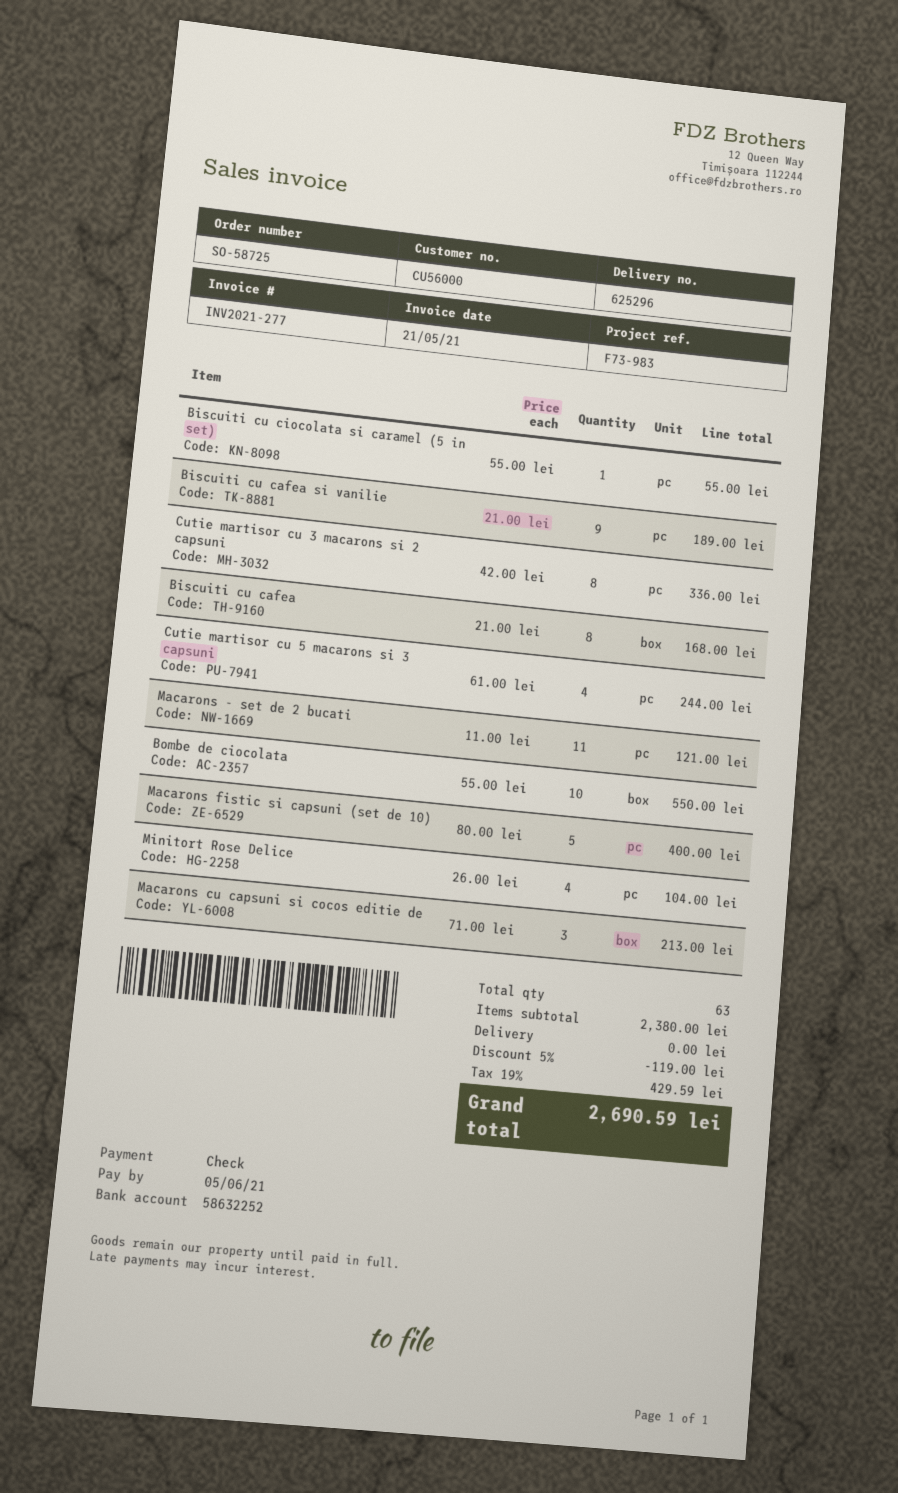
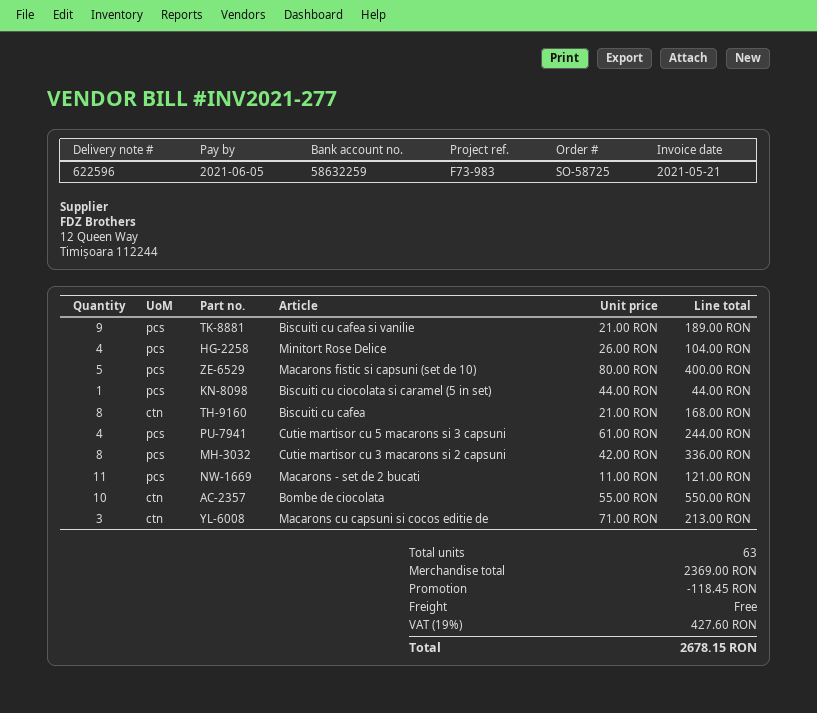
delivery note number: 625296 -> 622596
bank account: 58632252 -> 58632259
Biscuiti cu ciocolata si caramel (5 in set): 1 x 55.00 = 55.00 -> 1 x 44.00 = 44.00
subtotal: 2380.00 -> 2369.00
discount: 119.00 -> 118.45
tax: 19% = 429.59 -> 19% = 427.60
total: 2690.59 -> 2678.15

